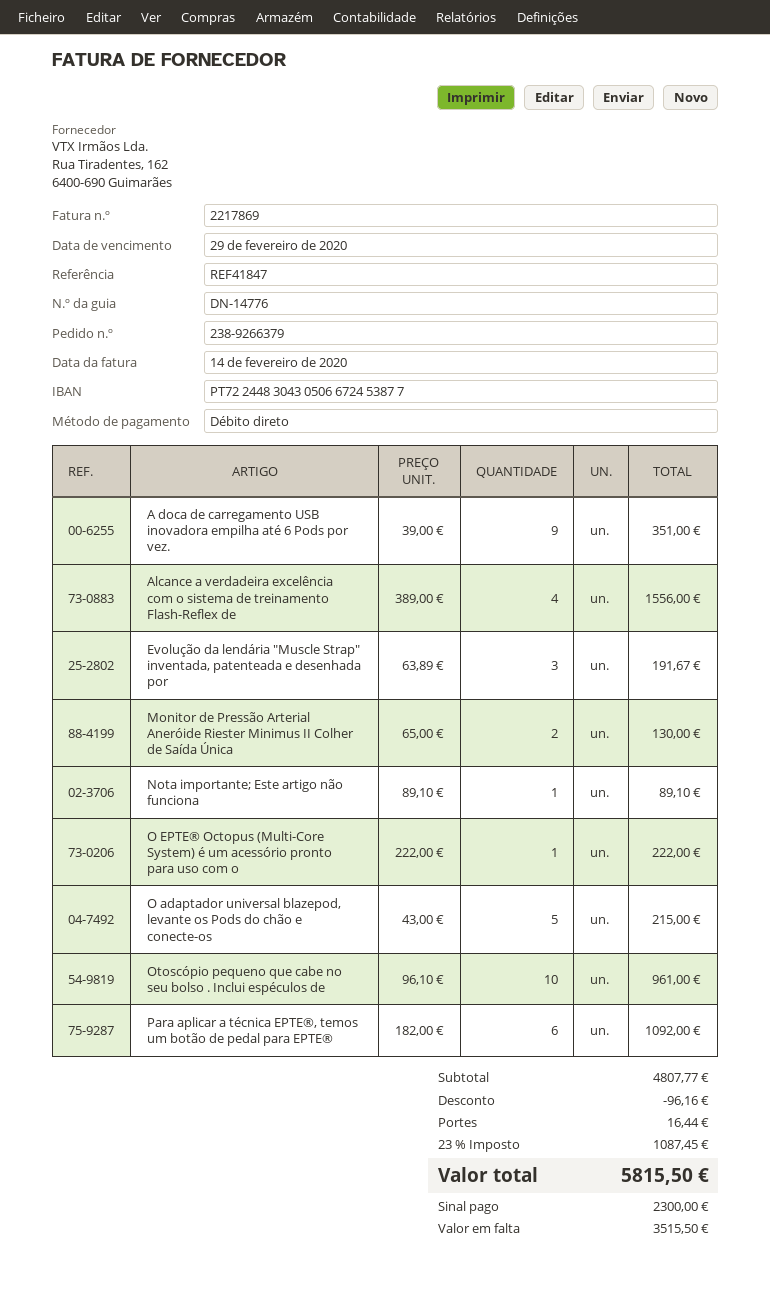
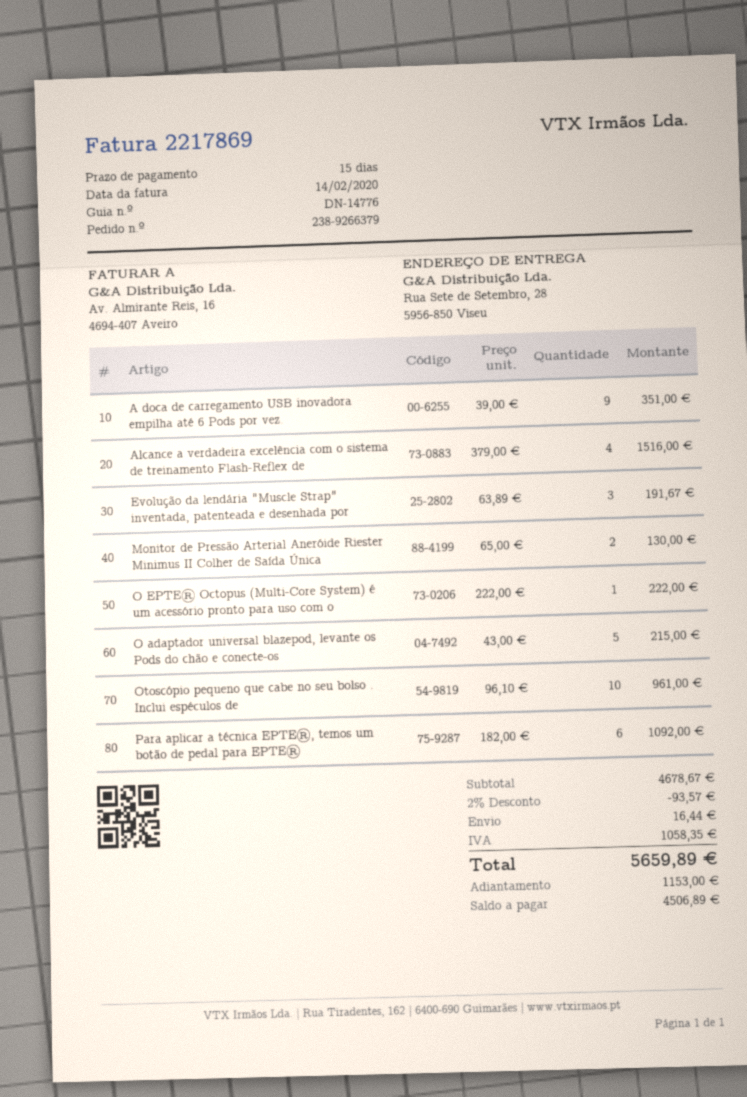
Alcance a verdadeira excelência com o sistema de treinamento Flash-Reflex de: 4 x 389.00 = 1556.00 -> 4 x 379.00 = 1516.00
Nota importante; Este artigo não funciona: 1 x 89.10 = 89.10 -> none
subtotal: 4807.77 -> 4678.67
discount: 96.16 -> 93.57
tax: 1087.45 -> 1058.35
total: 5815.50 -> 5659.89
deposit: 2300.00 -> 1153.00
balance: 3515.50 -> 4506.89

